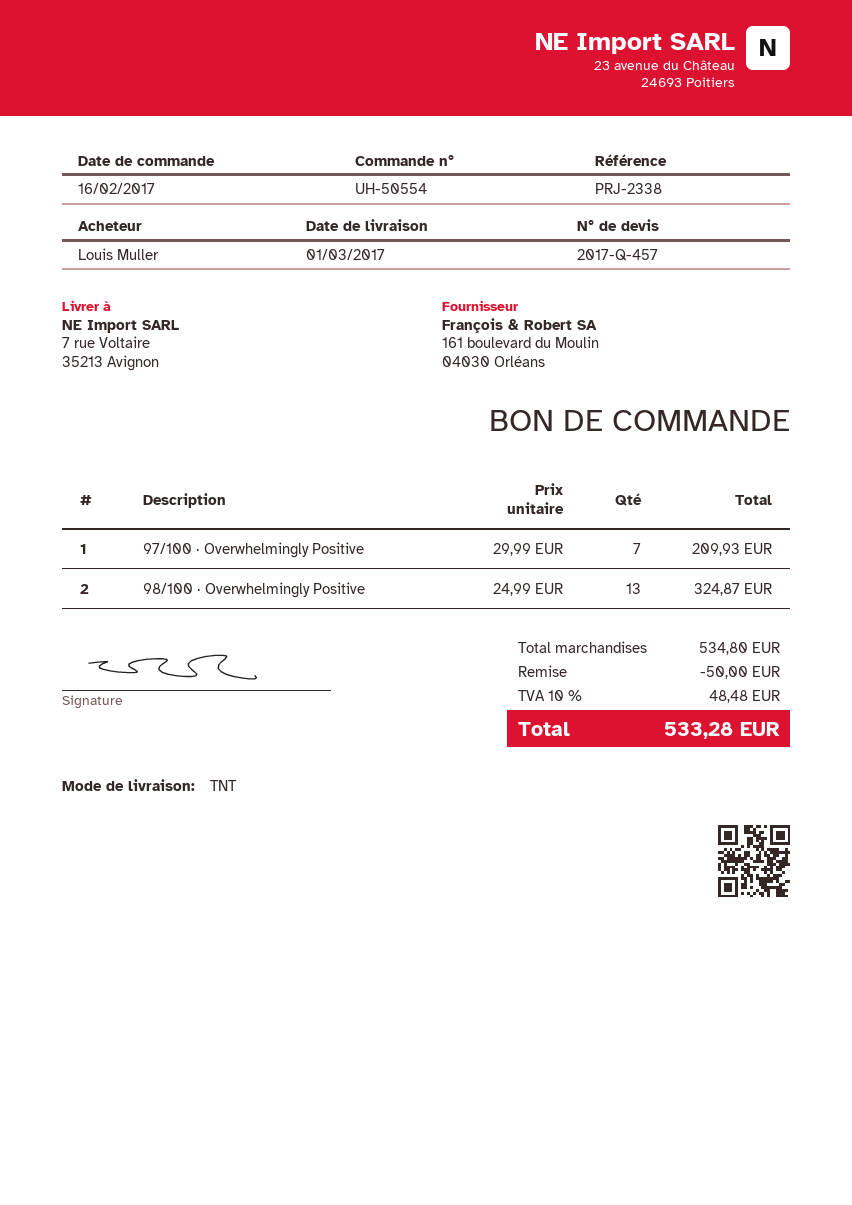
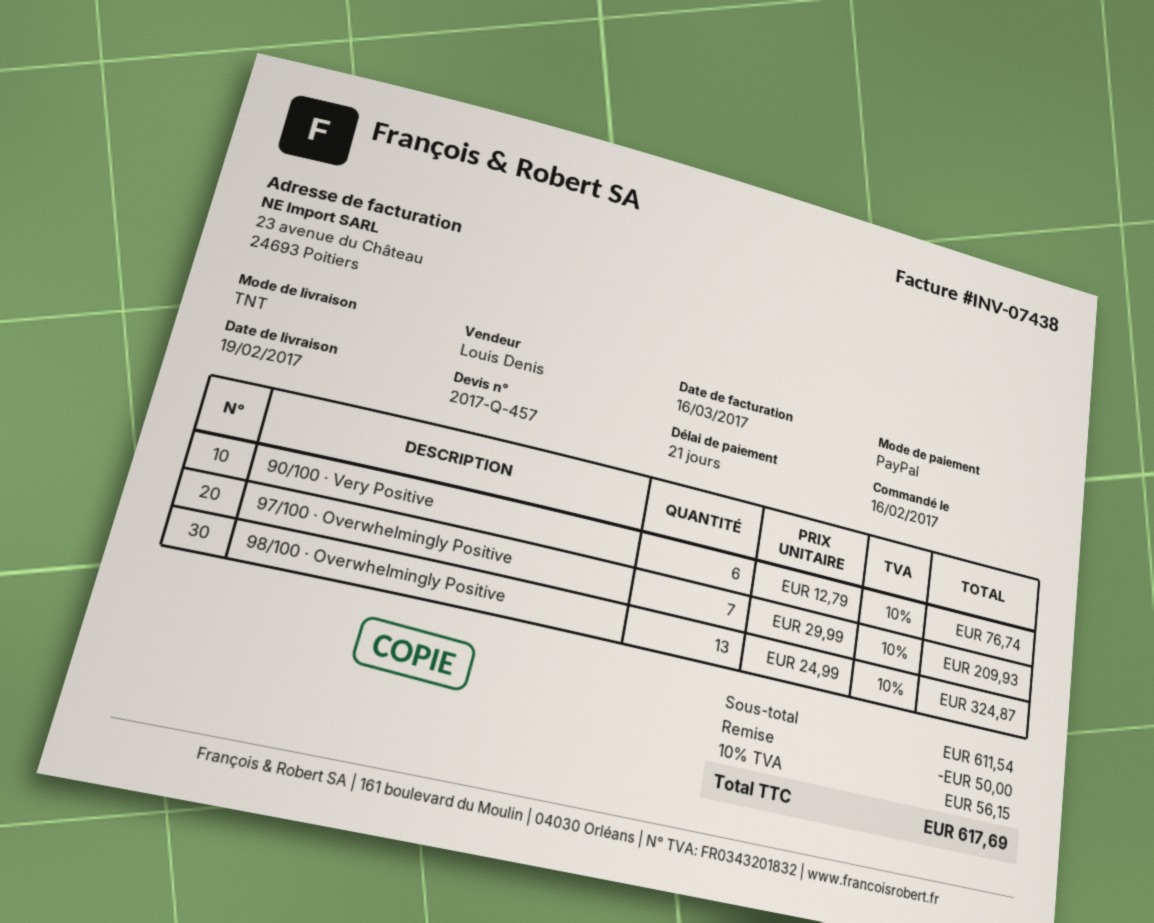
delivery date: 2017-03-01 -> 2017-02-19
90/100 · Very Positive: none -> 6 x 12.79 = 76.74
subtotal: 534.80 -> 611.54
tax: 10% = 48.48 -> 10% = 56.15
total: 533.28 -> 617.69

